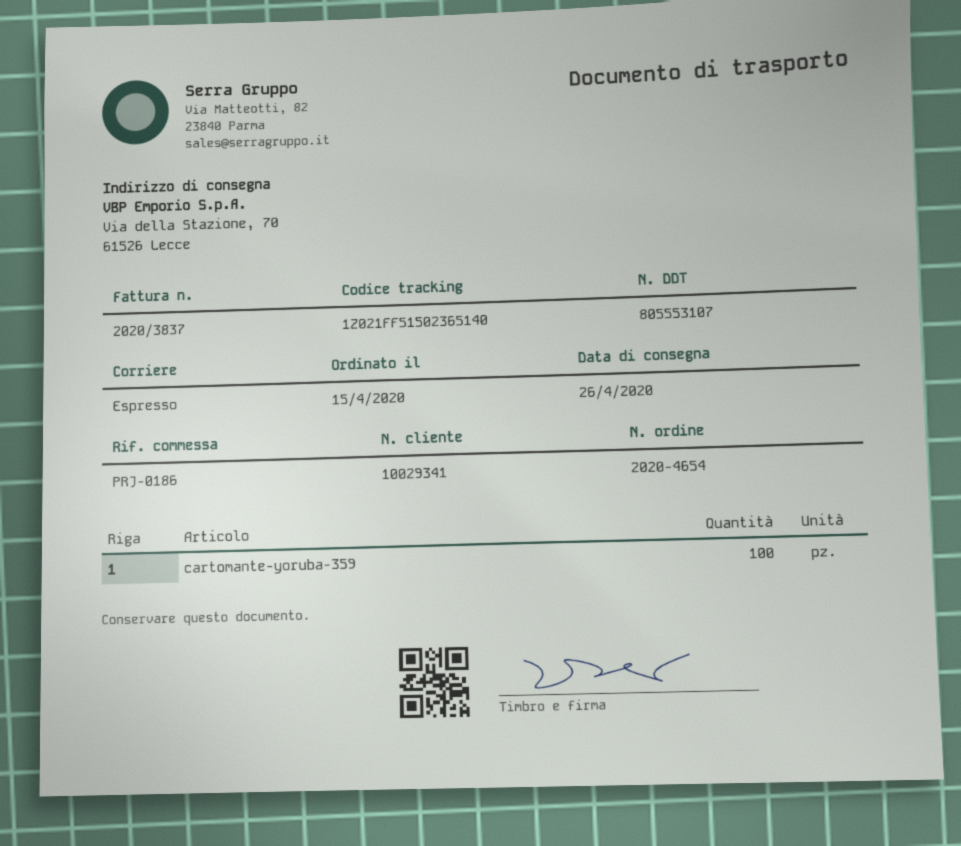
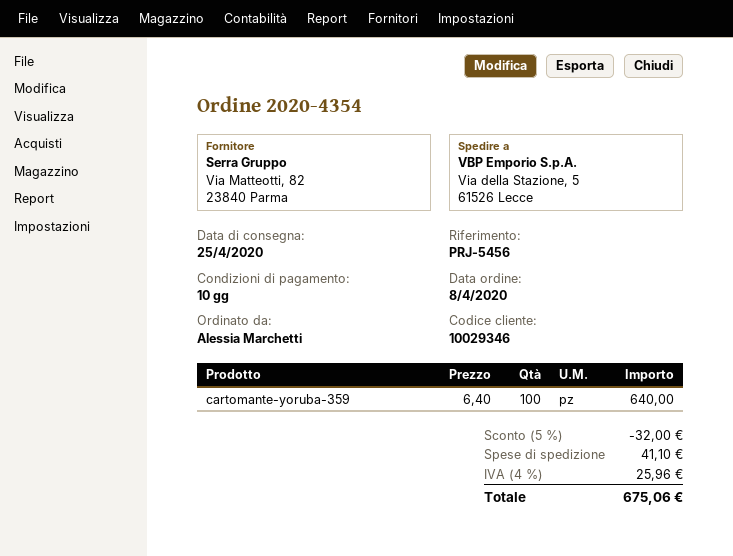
order number: 2020-4654 -> 2020-4354
order date: 2020-04-15 -> 2020-04-08
delivery date: 2020-04-26 -> 2020-04-25
customer number: 10029341 -> 10029346
reference: PRJ-0186 -> PRJ-5456
ship to: Via della Stazione, 70, 61526 Lecce -> Via della Stazione, 5, 61526 Lecce

